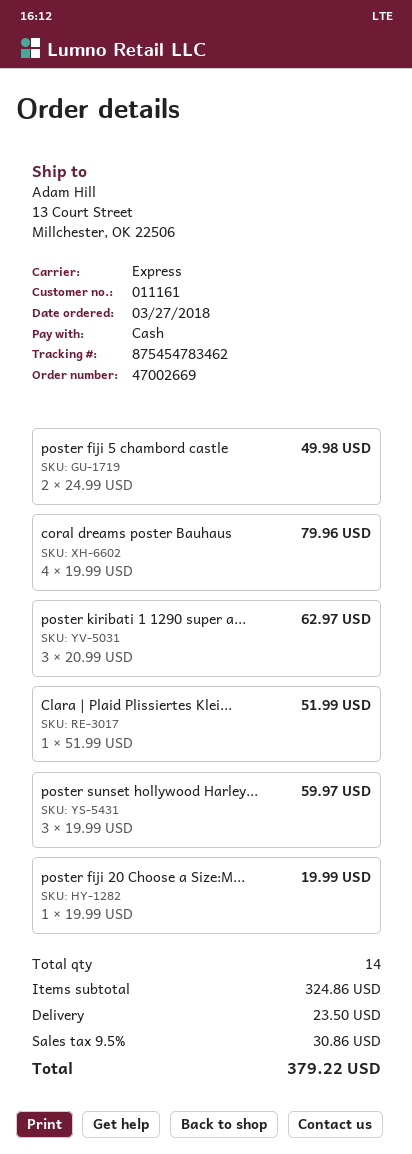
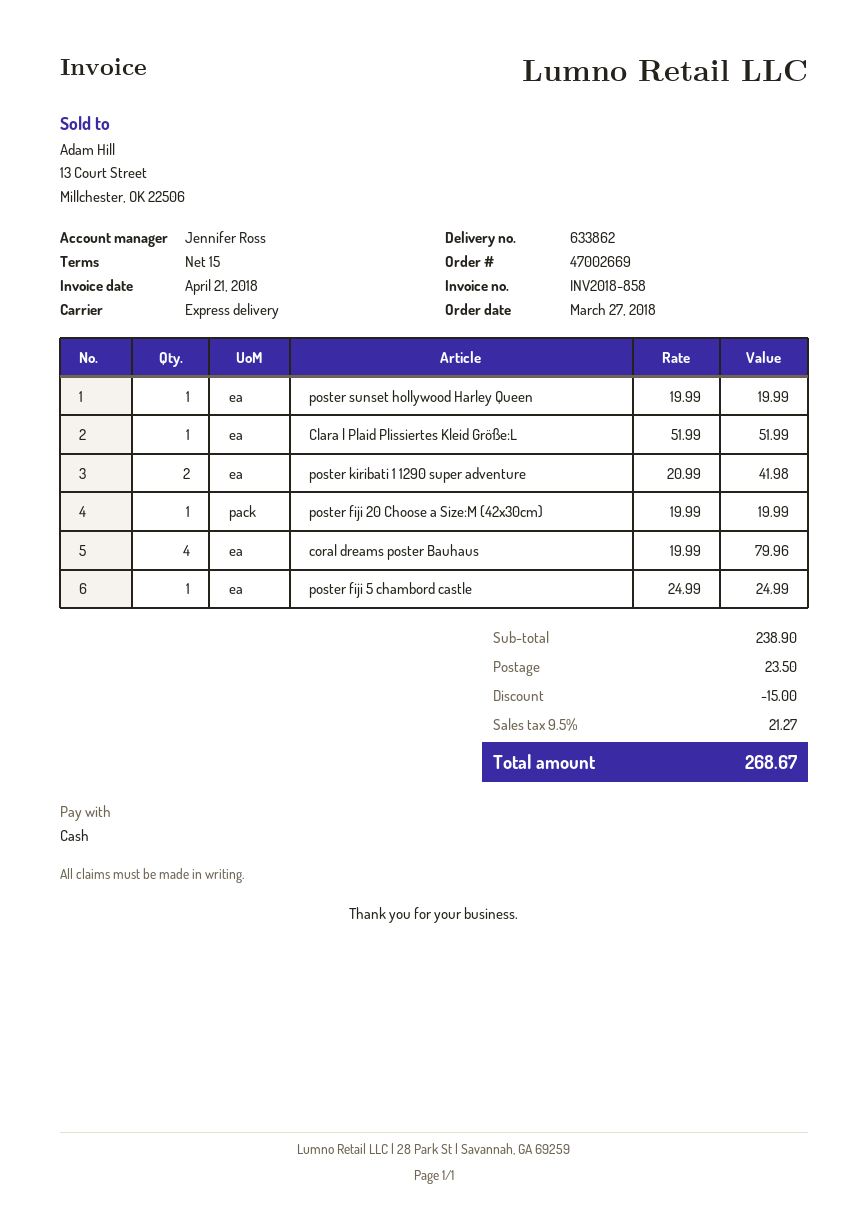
poster fiji 5 chambord castle: 2 x 24.99 = 49.98 -> 1 x 24.99 = 24.99
poster kiribati 1 1290 super a...: 3 x 20.99 = 62.97 -> 2 x 20.99 = 41.98
poster sunset hollywood Harley...: 3 x 19.99 = 59.97 -> 1 x 19.99 = 19.99
subtotal: 324.86 -> 238.90
discount: none -> 15.00
tax: 9.5% = 30.86 -> 9.5% = 21.27
total: 379.22 -> 268.67

